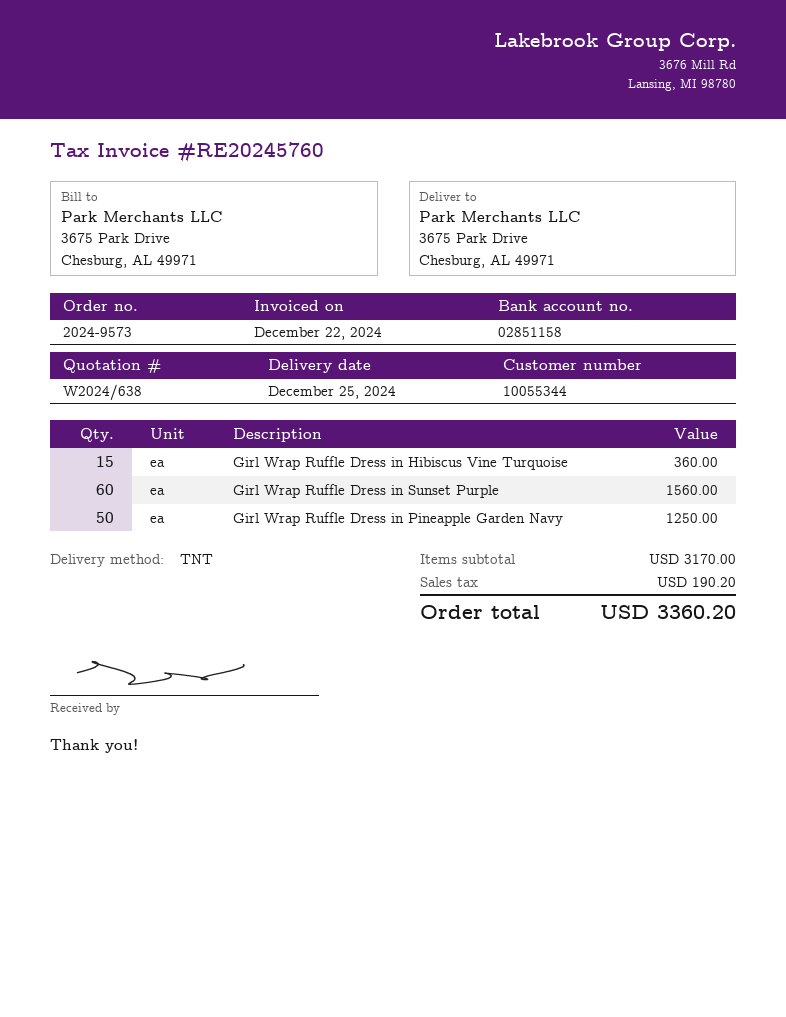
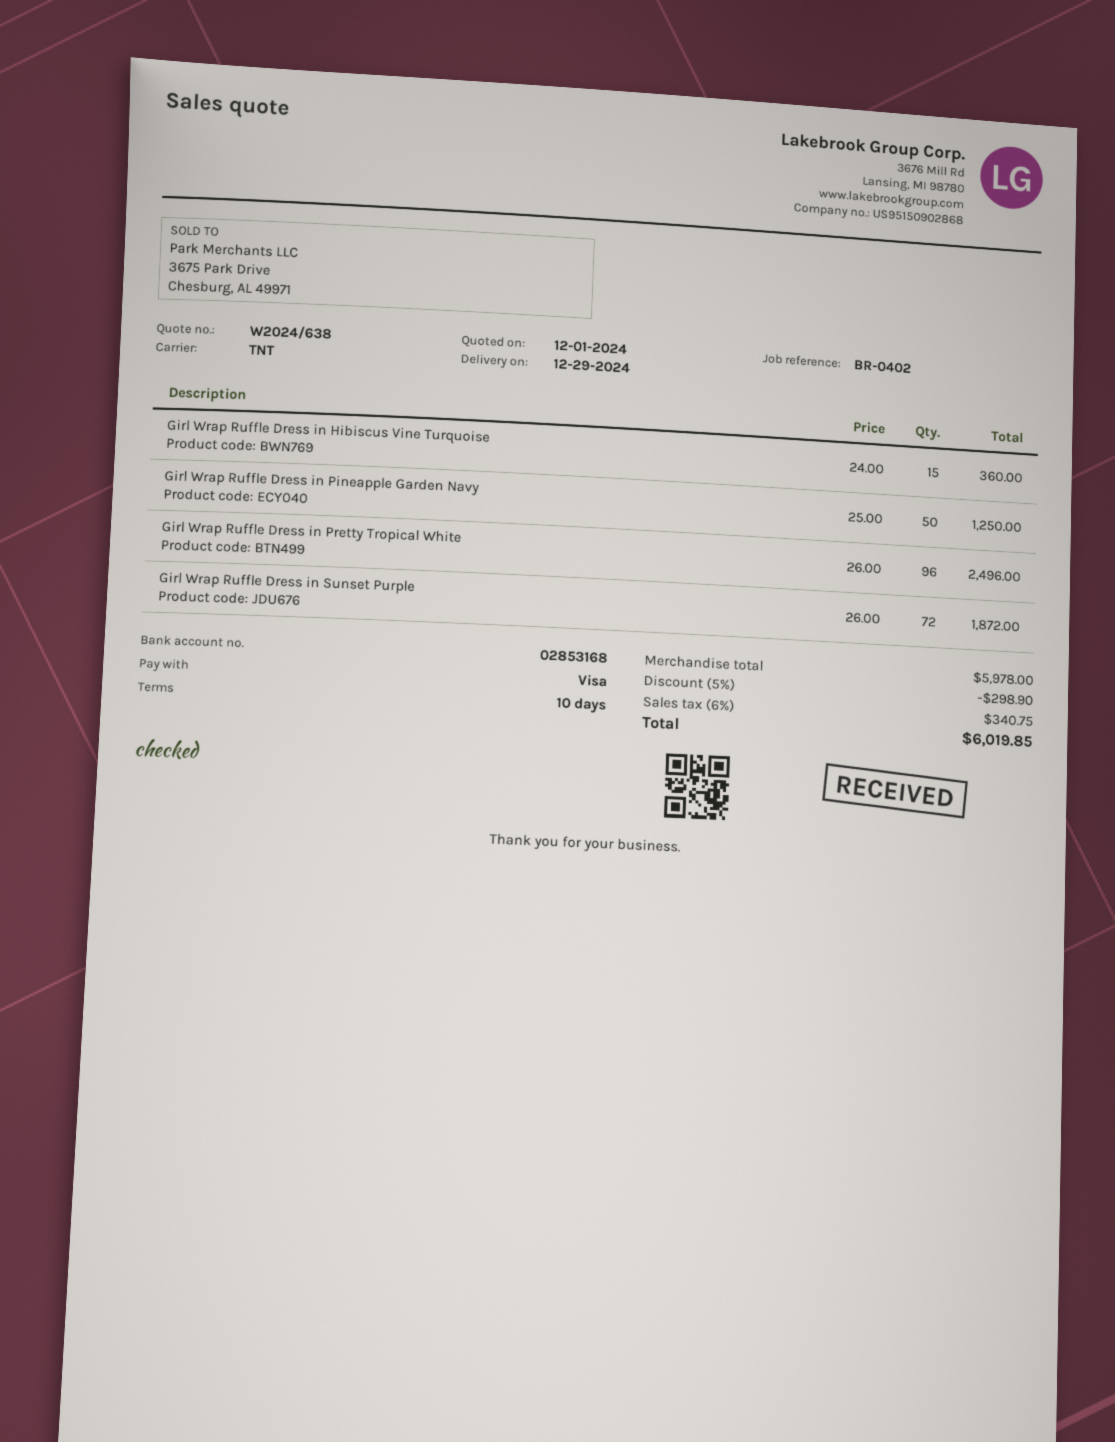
delivery date: 2024-12-25 -> 2024-12-29
bank account: 02851158 -> 02853168
Girl Wrap Ruffle Dress in Sunset Purple: 60 for 1560.00 -> 72 for 1872.00
Girl Wrap Ruffle Dress in Pretty Tropical White: none -> 96 for 2496.00
subtotal: 3170.00 -> 5978.00
discount: none -> 5% = 298.90
tax: 190.20 -> 340.75
total: 3360.20 -> 6019.85

